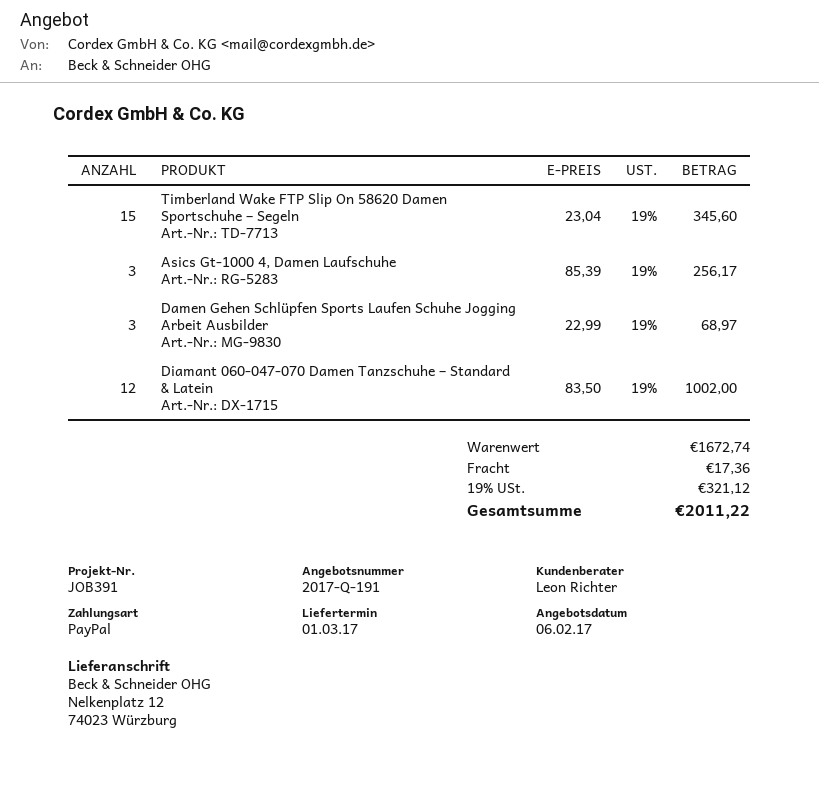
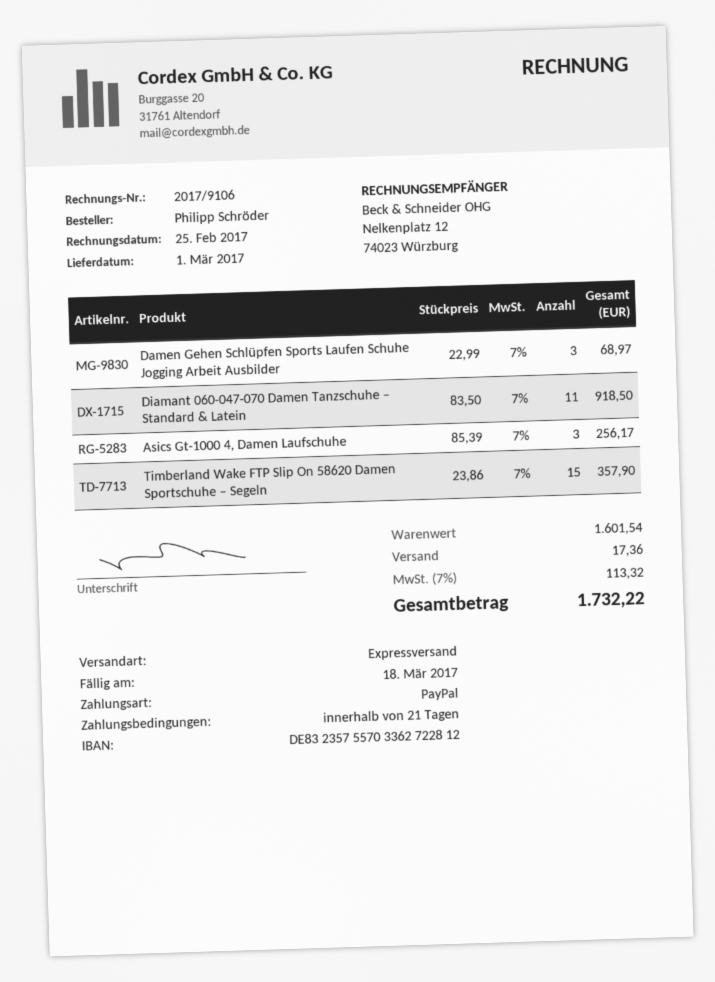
Timberland Wake FTP Slip On 58620 Damen Sportschuhe – Segeln: 15 x 23.04 = 345.60 -> 15 x 23.86 = 357.90
Diamant 060-047-070 Damen Tanzschuhe – Standard & Latein: 12 x 83.50 = 1002.00 -> 11 x 83.50 = 918.50
subtotal: 1672.74 -> 1601.54
tax: 19% = 321.12 -> 7% = 113.32
total: 2011.22 -> 1732.22

